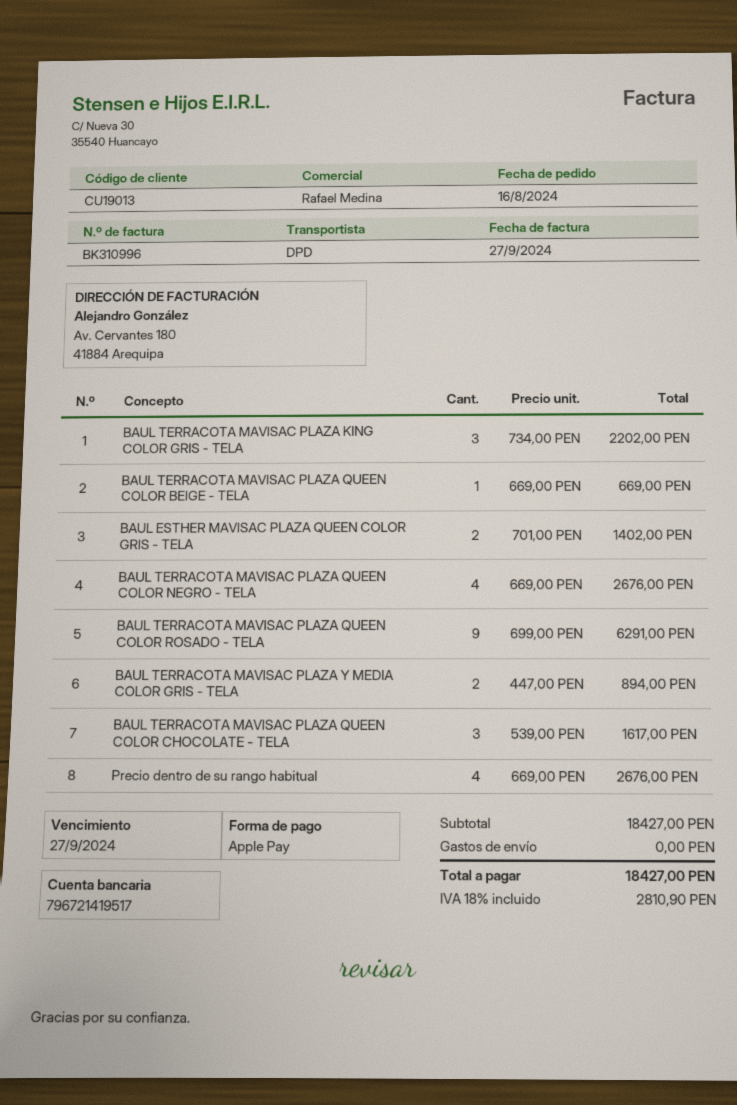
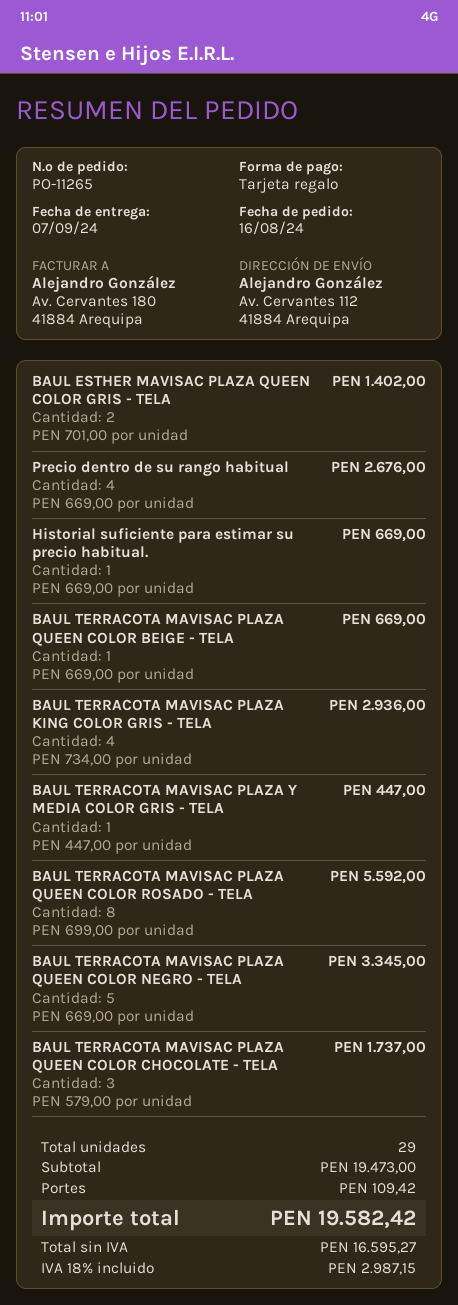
payment method: Apple Pay -> gift card
BAUL TERRACOTA MAVISAC PLAZA KING COLOR GRIS - TELA: 3 x 734.00 = 2202.00 -> 4 x 734.00 = 2936.00
BAUL TERRACOTA MAVISAC PLAZA QUEEN COLOR NEGRO - TELA: 4 x 669.00 = 2676.00 -> 5 x 669.00 = 3345.00
BAUL TERRACOTA MAVISAC PLAZA QUEEN COLOR ROSADO - TELA: 9 x 699.00 = 6291.00 -> 8 x 699.00 = 5592.00
BAUL TERRACOTA MAVISAC PLAZA Y MEDIA COLOR GRIS - TELA: 2 x 447.00 = 894.00 -> 1 x 447.00 = 447.00
BAUL TERRACOTA MAVISAC PLAZA QUEEN COLOR CHOCOLATE - TELA: 3 x 539.00 = 1617.00 -> 3 x 579.00 = 1737.00
Historial suficiente para estimar su precio habitual.: none -> 1 x 669.00 = 669.00
subtotal: 18427.00 -> 19473.00
shipping: 0.00 -> 109.42
tax: 18% = 2810.90 -> 18% = 2987.15
total: 18427.00 -> 19582.42

